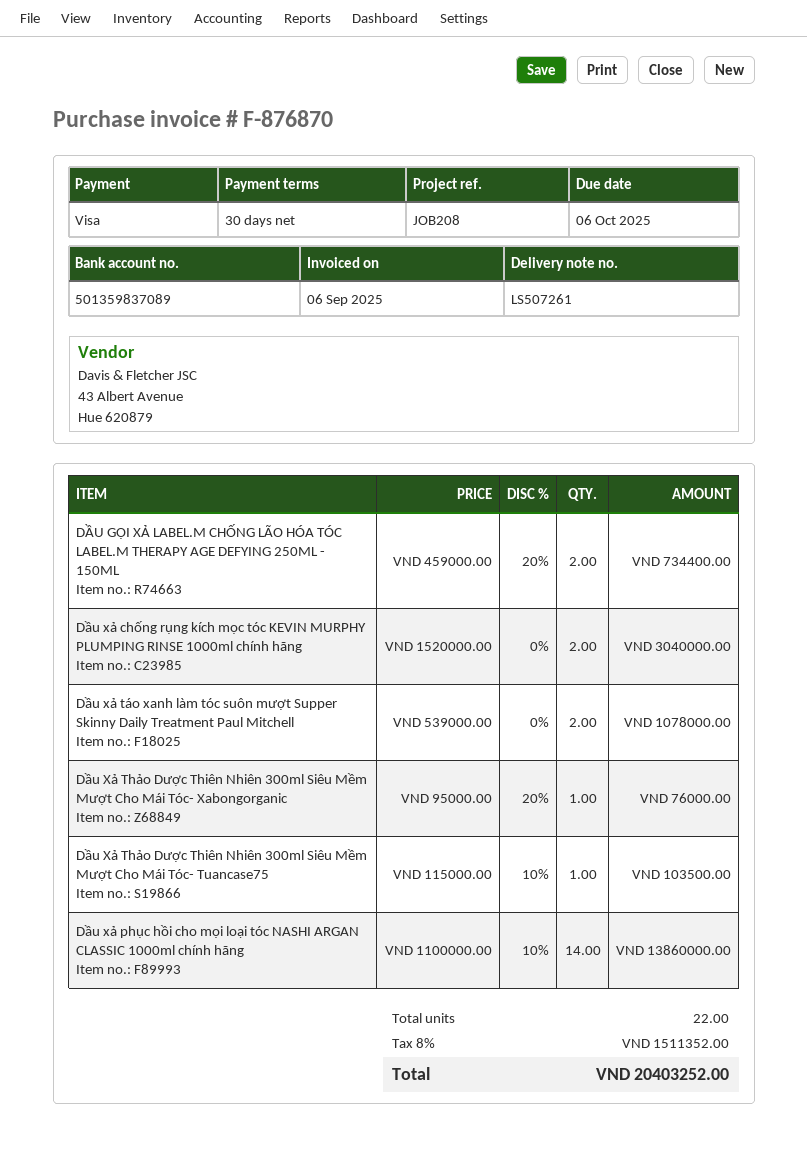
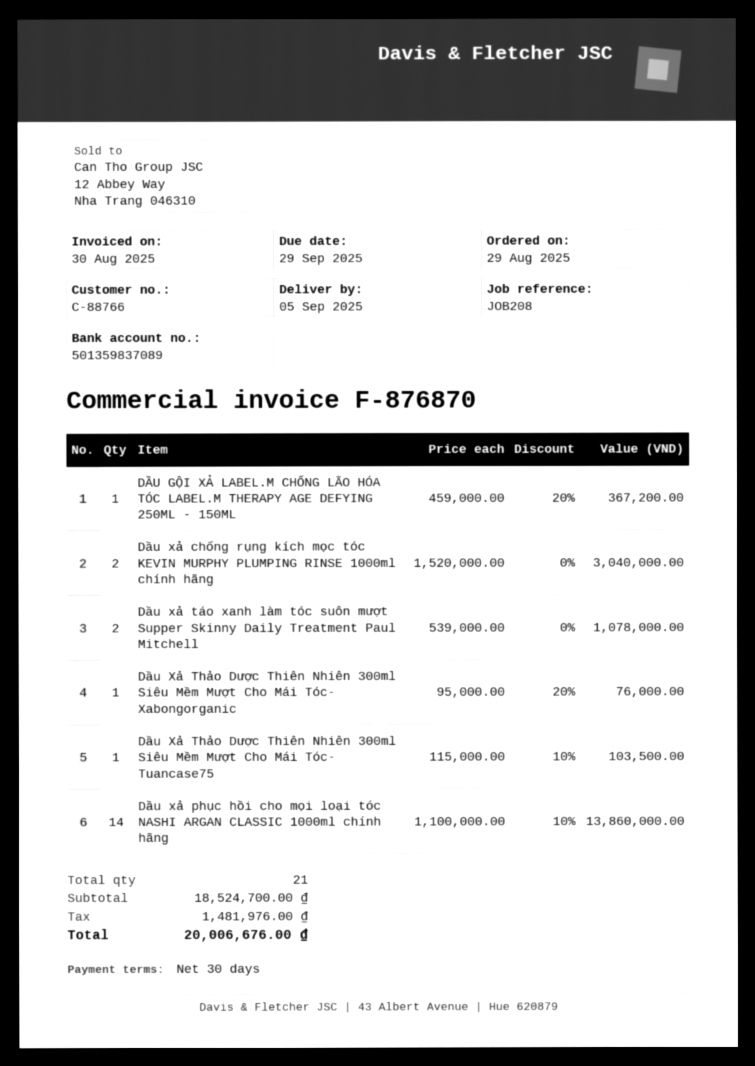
invoice date: 2025-09-06 -> 2025-08-30
due date: 2025-10-06 -> 2025-09-29
DẦU GỘI XẢ LABEL.M CHỐNG LÃO HÓA TÓC LABEL.M THERAPY AGE DEFYING 250ML - 150ML: 2 x 459000.00 - 20% = 734400.00 -> 1 x 459000.00 - 20% = 367200.00
total quantity: 22 -> 21
tax: 1511352.00 -> 1481976.00
total: 20403252.00 -> 20006676.00

